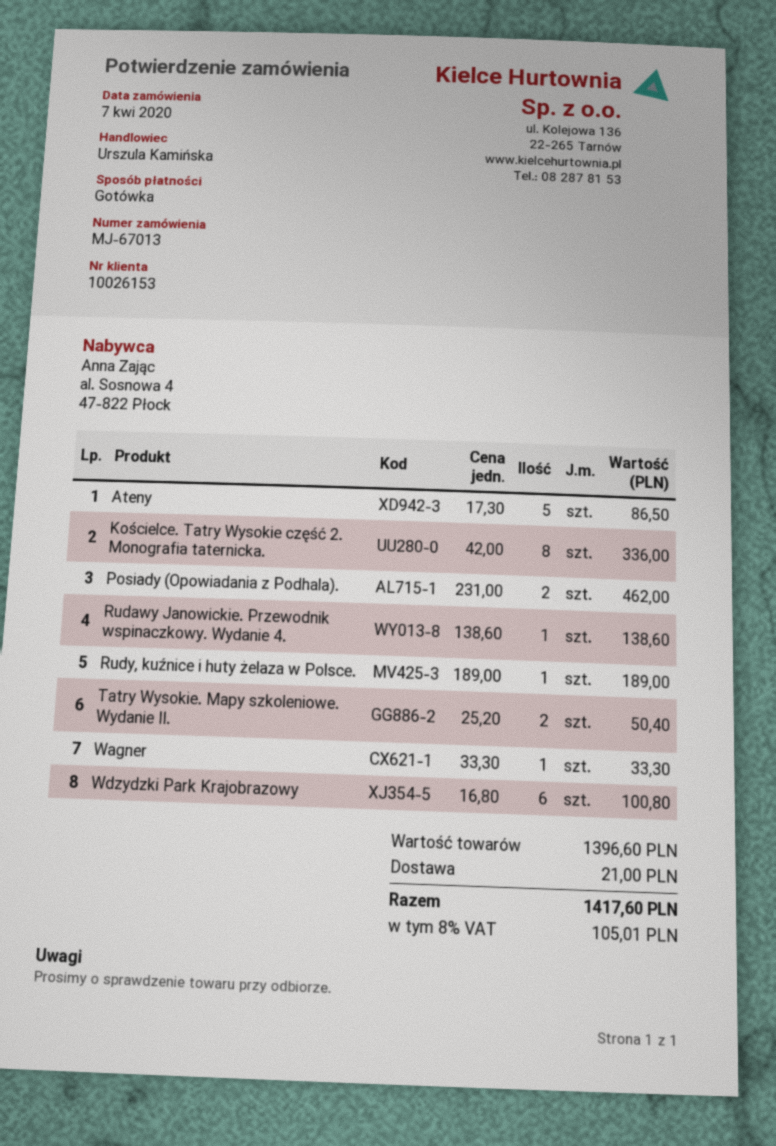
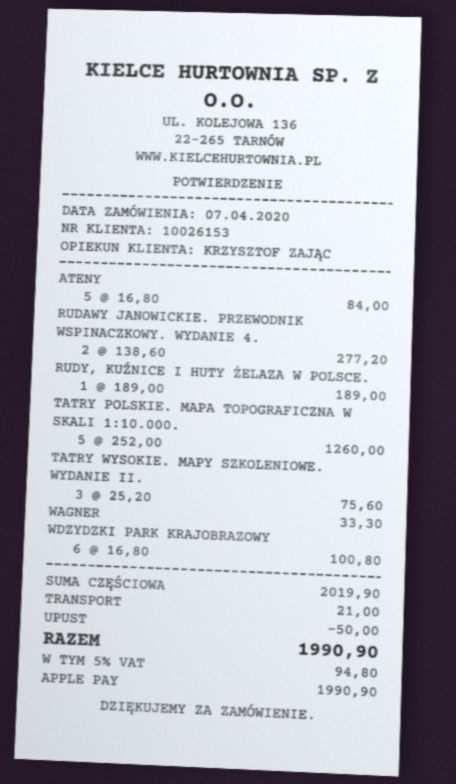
sales rep: Urszula Kamińska -> KRZYSZTOF ZAJĄC
payment method: cash -> Apple Pay
Ateny: 5 x 17.30 = 86.50 -> 5 x 16.80 = 84.00
Kościelce. Tatry Wysokie część 2. Monografia taternicka.: 8 x 42.00 = 336.00 -> none
Posiady (Opowiadania z Podhala).: 2 x 231.00 = 462.00 -> none
Rudawy Janowickie. Przewodnik wspinaczkowy. Wydanie 4.: 1 x 138.60 = 138.60 -> 2 x 138.60 = 277.20
Tatry Wysokie. Mapy szkoleniowe. Wydanie II.: 2 x 25.20 = 50.40 -> 3 x 25.20 = 75.60
TATRY POLSKIE. MAPA TOPOGRAFICZNA W SKALI 1:10.000.: none -> 5 x 252.00 = 1260.00
subtotal: 1396.60 -> 2019.90
discount: none -> 50.00
tax: 8% = 105.01 -> 5% = 94.80
total: 1417.60 -> 1990.90

